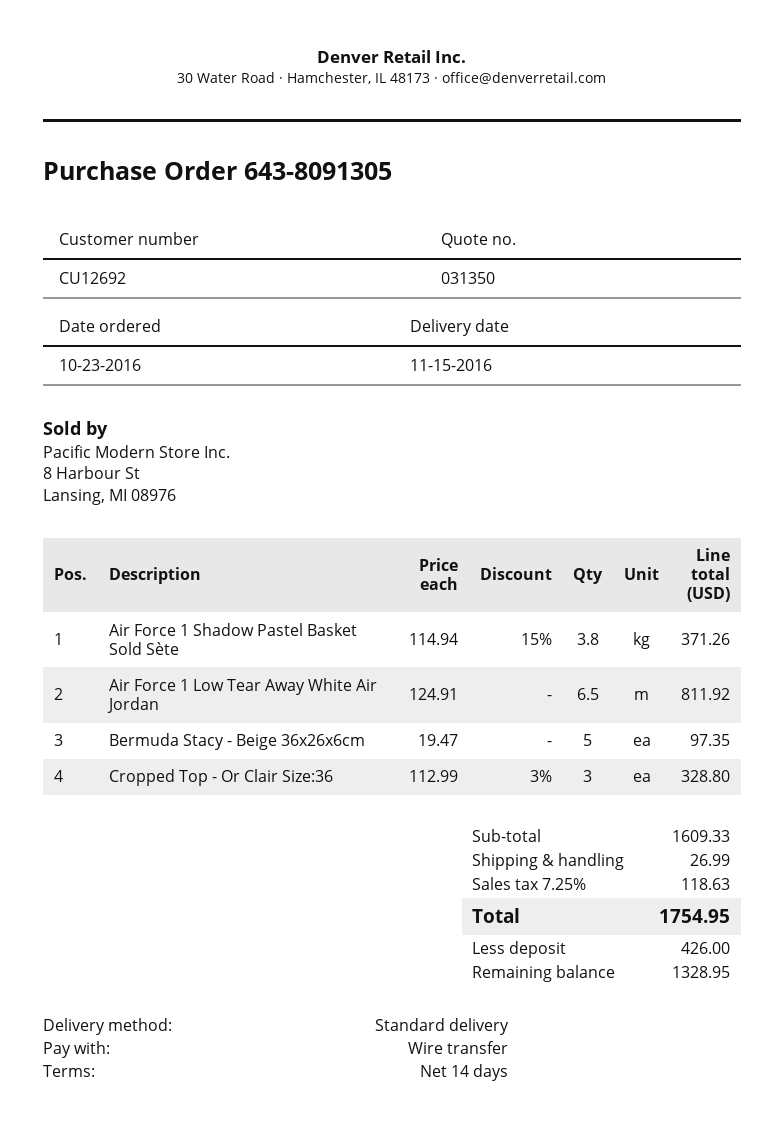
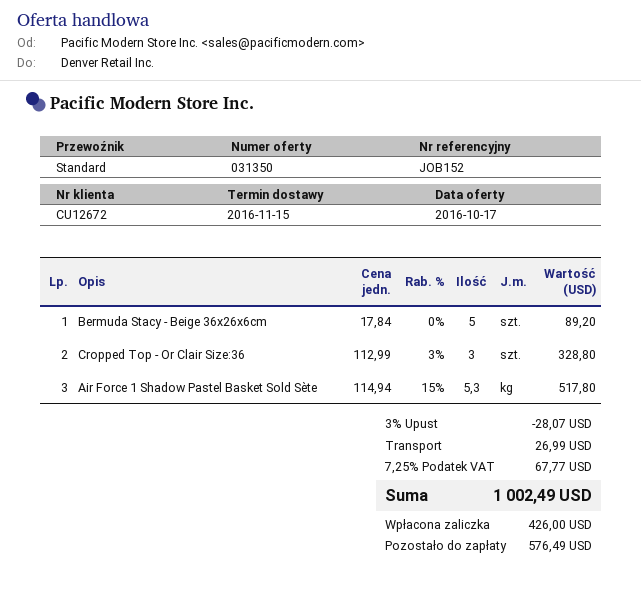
customer number: CU12692 -> CU12672
Air Force 1 Shadow Pastel Basket Sold Sète: 3.8 x 114.94 - 15% = 371.26 -> 5.3 x 114.94 - 15% = 517.80
Air Force 1 Low Tear Away White Air Jordan: 6.5 x 124.91 = 811.92 -> none
Bermuda Stacy - Beige 36x26x6cm: 5 x 19.47 = 97.35 -> 5 x 17.84 = 89.20
discount: none -> 3% = 28.07
tax: 7.25% = 118.63 -> 7.25% = 67.77
total: 1754.95 -> 1002.49
balance: 1328.95 -> 576.49

